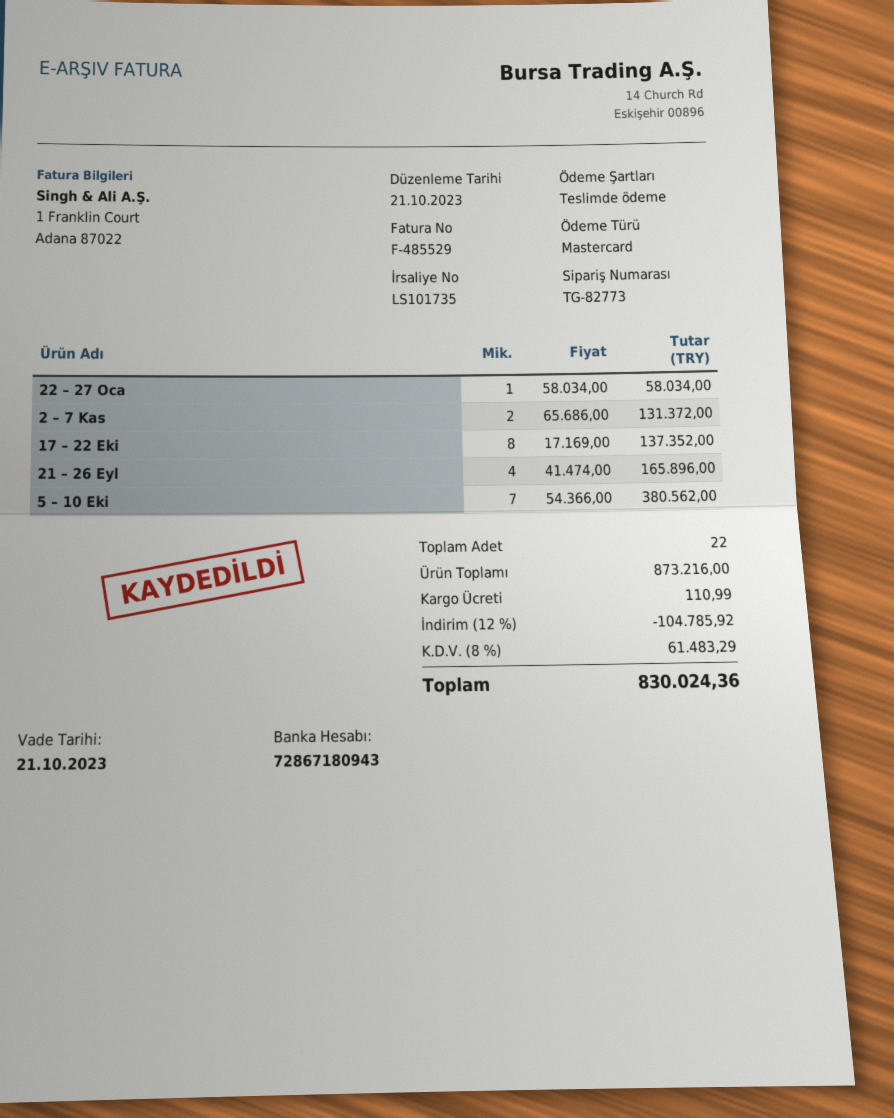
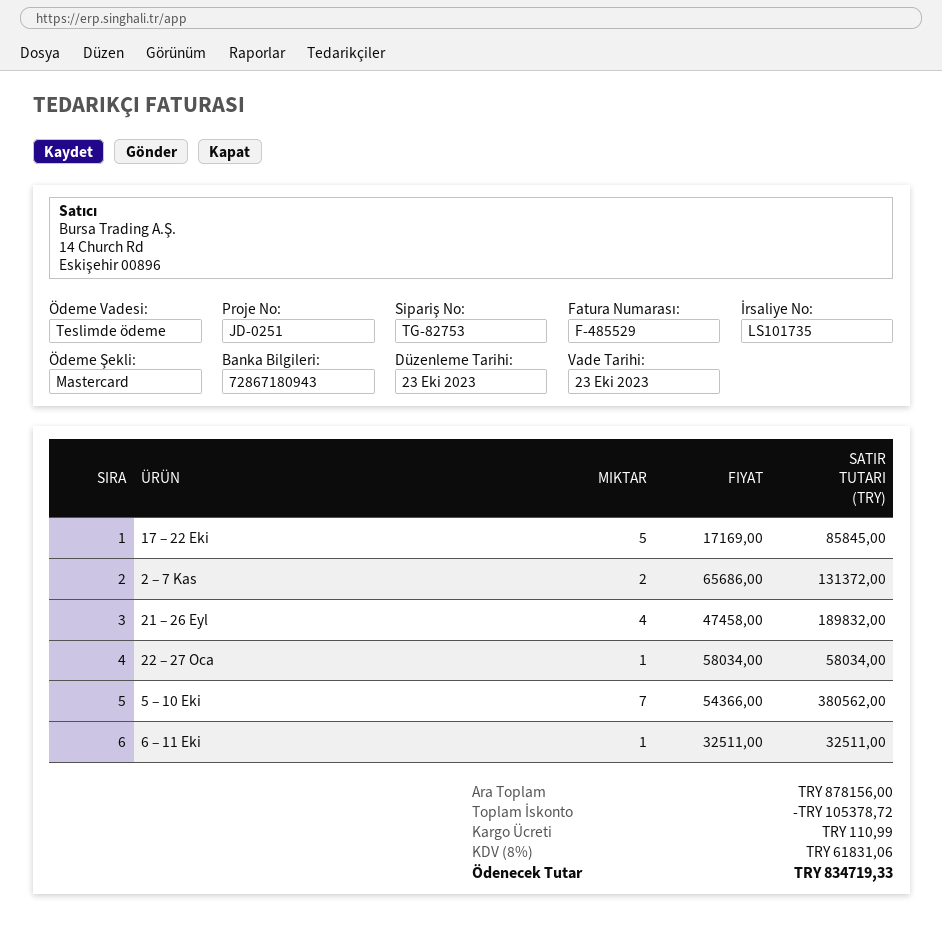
order number: TG-82773 -> TG-82753
invoice date: 2023-10-21 -> 2023-10-23
due date: 2023-10-21 -> 2023-10-23
17 – 22 Eki: 8 x 17169.00 = 137352.00 -> 5 x 17169.00 = 85845.00
21 – 26 Eyl: 4 x 41474.00 = 165896.00 -> 4 x 47458.00 = 189832.00
6 – 11 Eki: none -> 1 x 32511.00 = 32511.00
subtotal: 873216.00 -> 878156.00
discount: 104785.92 -> 105378.72
tax: 8% = 61483.29 -> 8% = 61831.06
total: 830024.36 -> 834719.33

